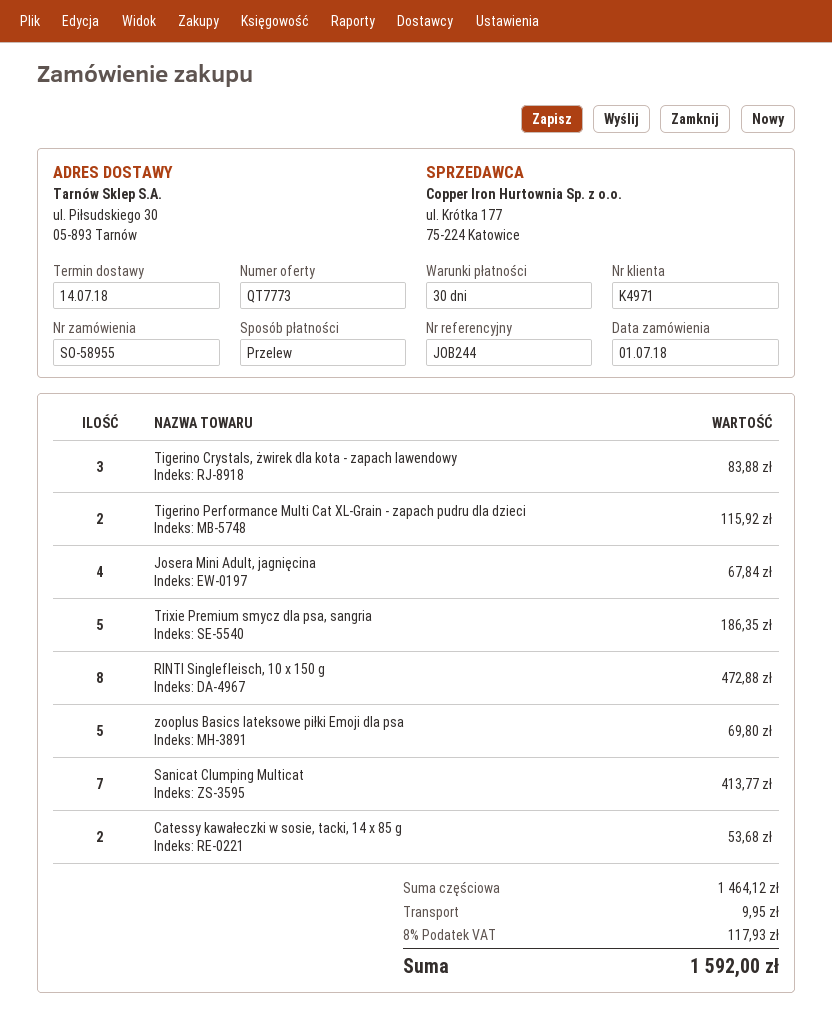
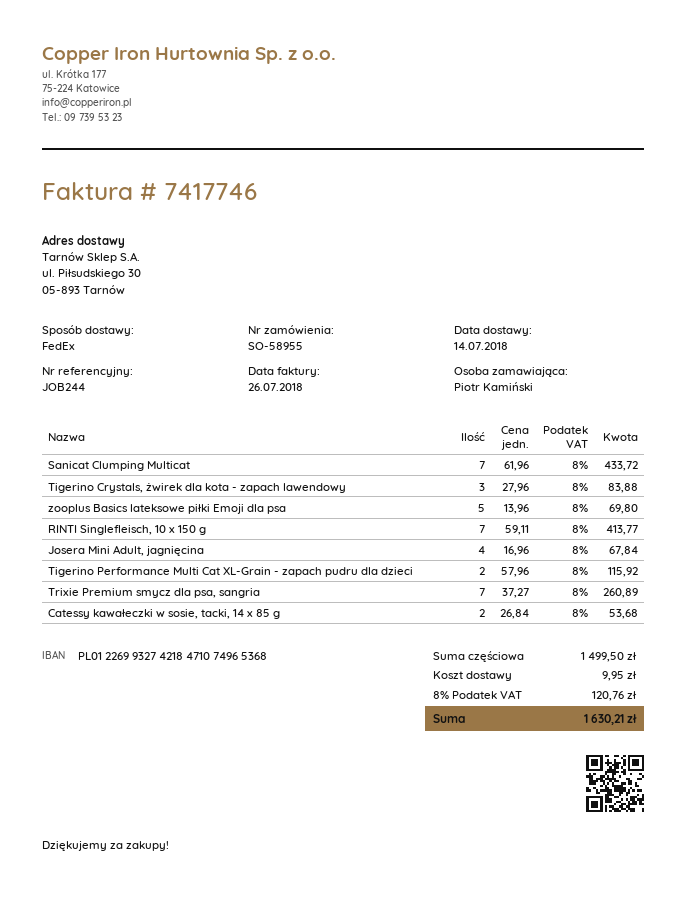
Trixie Premium smycz dla psa, sangria: 5 for 186.35 -> 7 for 260.89
RINTI Singlefleisch, 10 x 150 g: 8 for 472.88 -> 7 for 413.77
Sanicat Clumping Multicat: 7 for 413.77 -> 7 for 433.72
subtotal: 1464.12 -> 1499.50
tax: 8% = 117.93 -> 8% = 120.76
total: 1592.00 -> 1630.21

